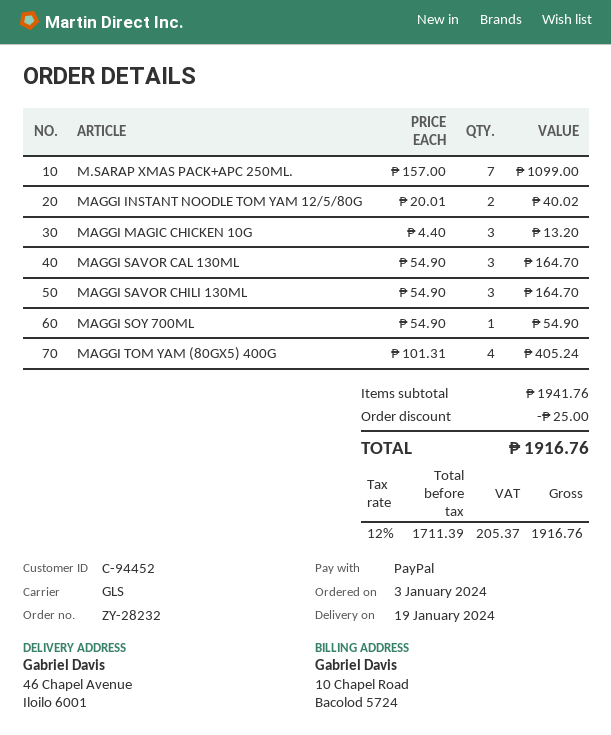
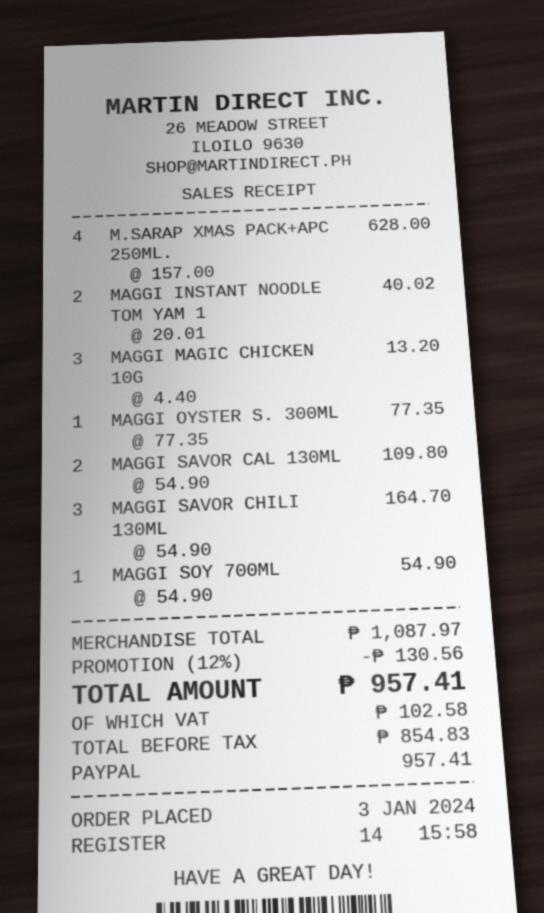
M.SARAP XMAS PACK+APC 250ML.: 7 x 157.00 = 1099.00 -> 4 x 157.00 = 628.00
MAGGI SAVOR CAL 130ML: 3 x 54.90 = 164.70 -> 2 x 54.90 = 109.80
MAGGI TOM YAM (80GX5) 400G: 4 x 101.31 = 405.24 -> none
MAGGI OYSTER S. 300ML: none -> 1 x 77.35 = 77.35
subtotal: 1941.76 -> 1087.97
discount: 25.00 -> 130.56
net: 1711.39 -> 854.83
tax: 205.37 -> 102.58
total: 1916.76 -> 957.41

